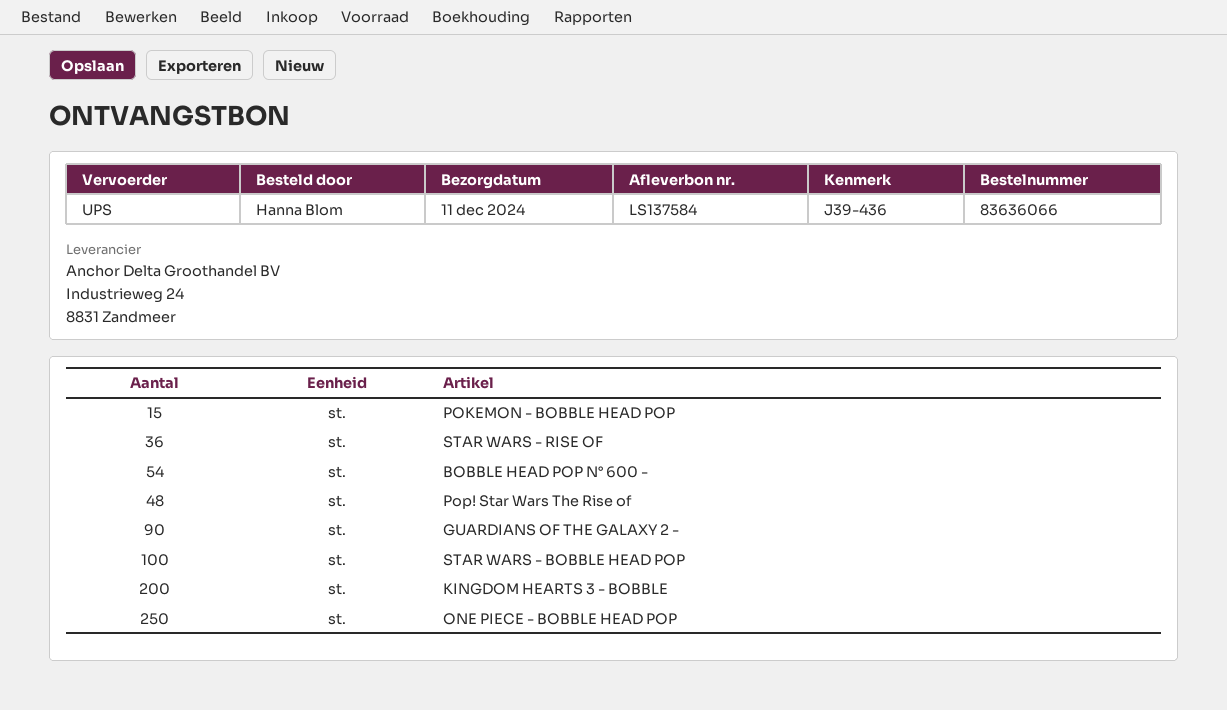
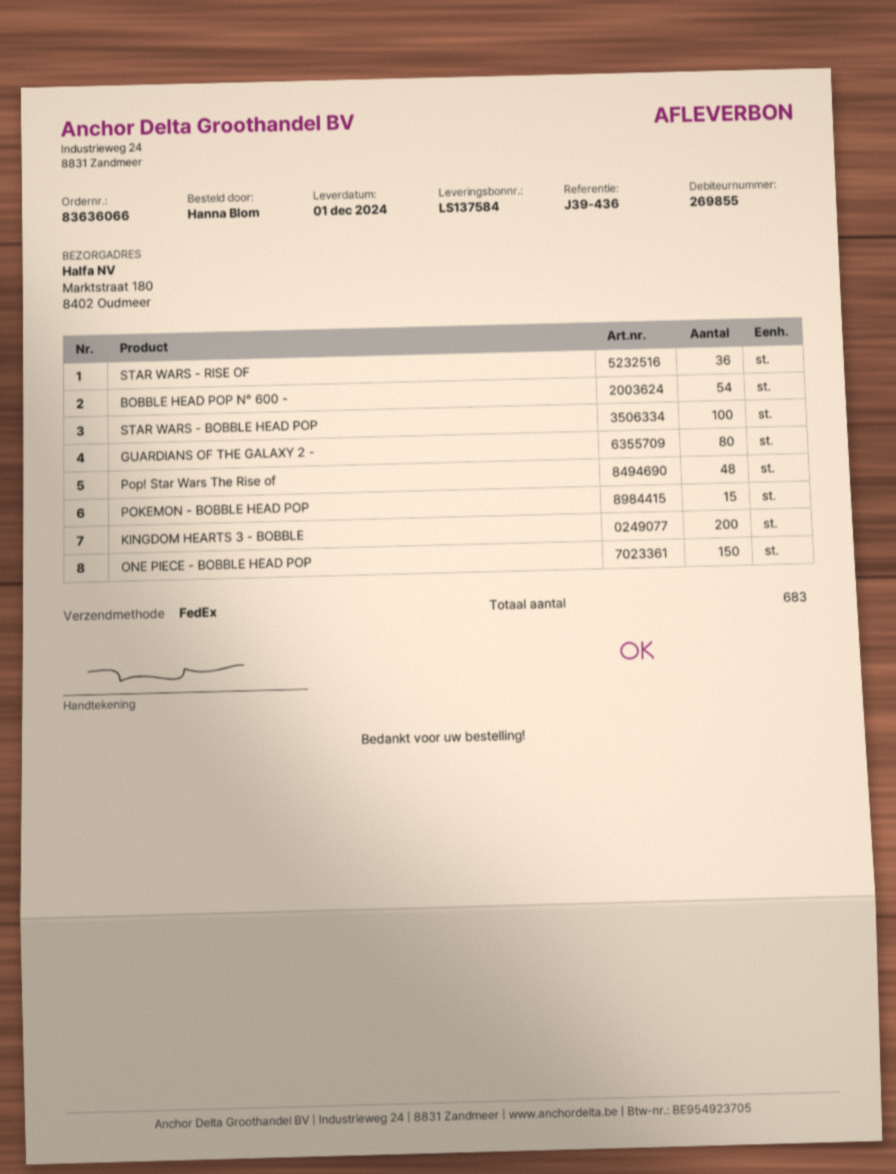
delivery date: 2024-12-11 -> 2024-12-01
shipping method: UPS -> FedEx
GUARDIANS OF THE GALAXY 2 -: 90 -> 80
ONE PIECE - BOBBLE HEAD POP: 250 -> 150

